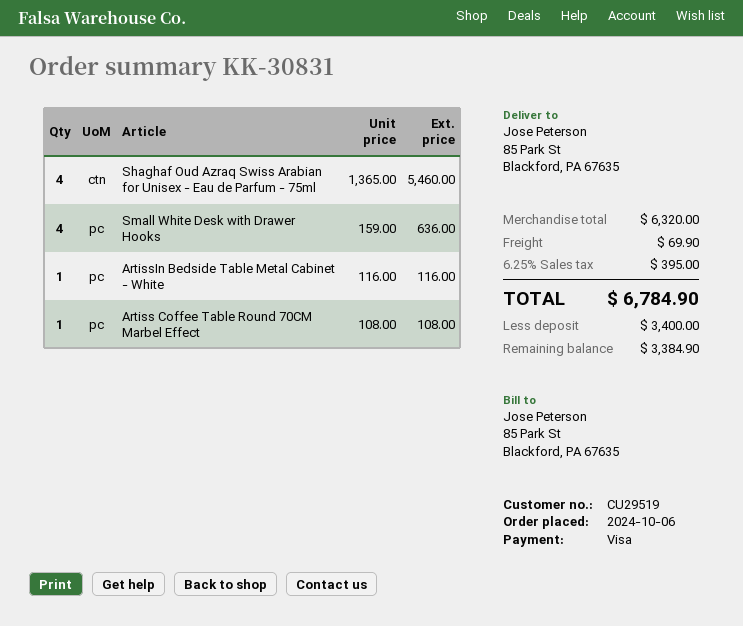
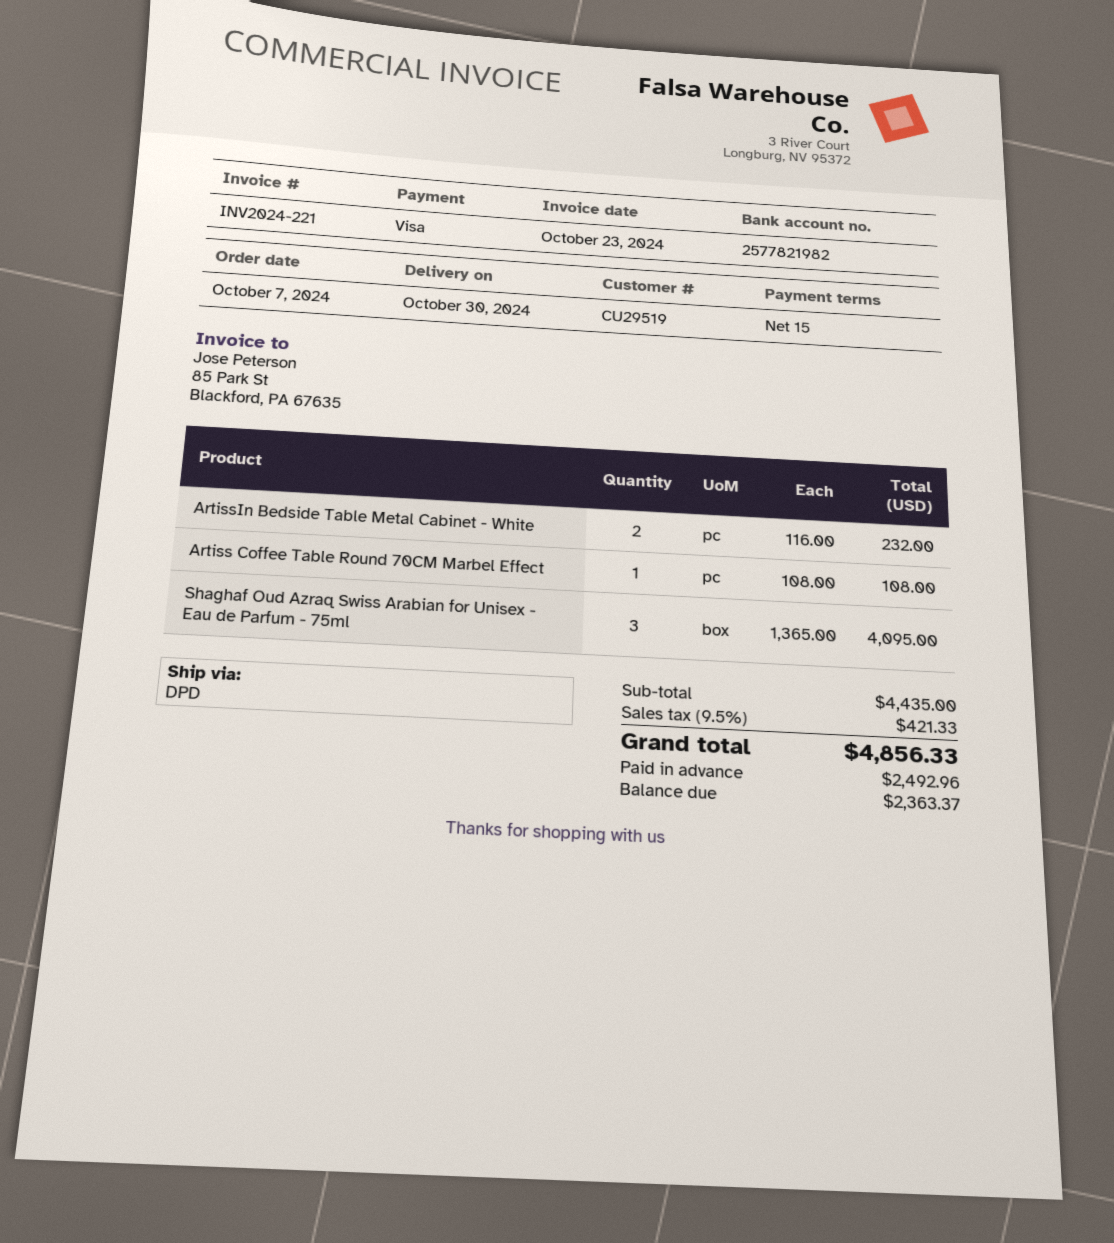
order date: 2024-10-06 -> 2024-10-07
Shaghaf Oud Azraq Swiss Arabian for Unisex - Eau de Parfum - 75ml: 4 x 1365.00 = 5460.00 -> 3 x 1365.00 = 4095.00
Small White Desk with Drawer Hooks: 4 x 159.00 = 636.00 -> none
ArtissIn Bedside Table Metal Cabinet - White: 1 x 116.00 = 116.00 -> 2 x 116.00 = 232.00
subtotal: 6320.00 -> 4435.00
shipping: 69.90 -> none
tax: 6.25% = 395.00 -> 9.5% = 421.33
total: 6784.90 -> 4856.33
deposit: 3400.00 -> 2492.96
balance: 3384.90 -> 2363.37

